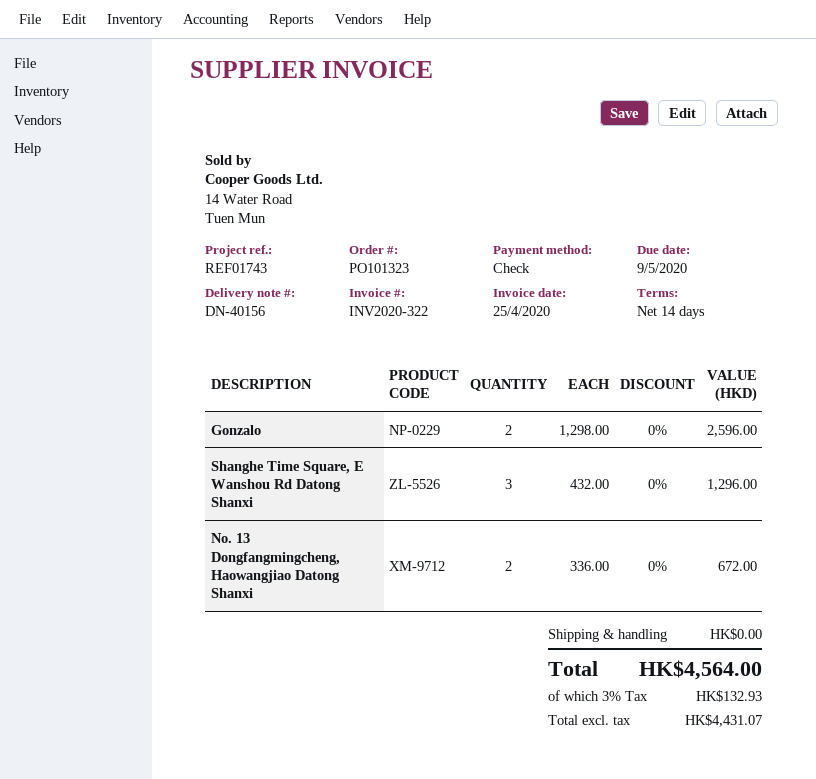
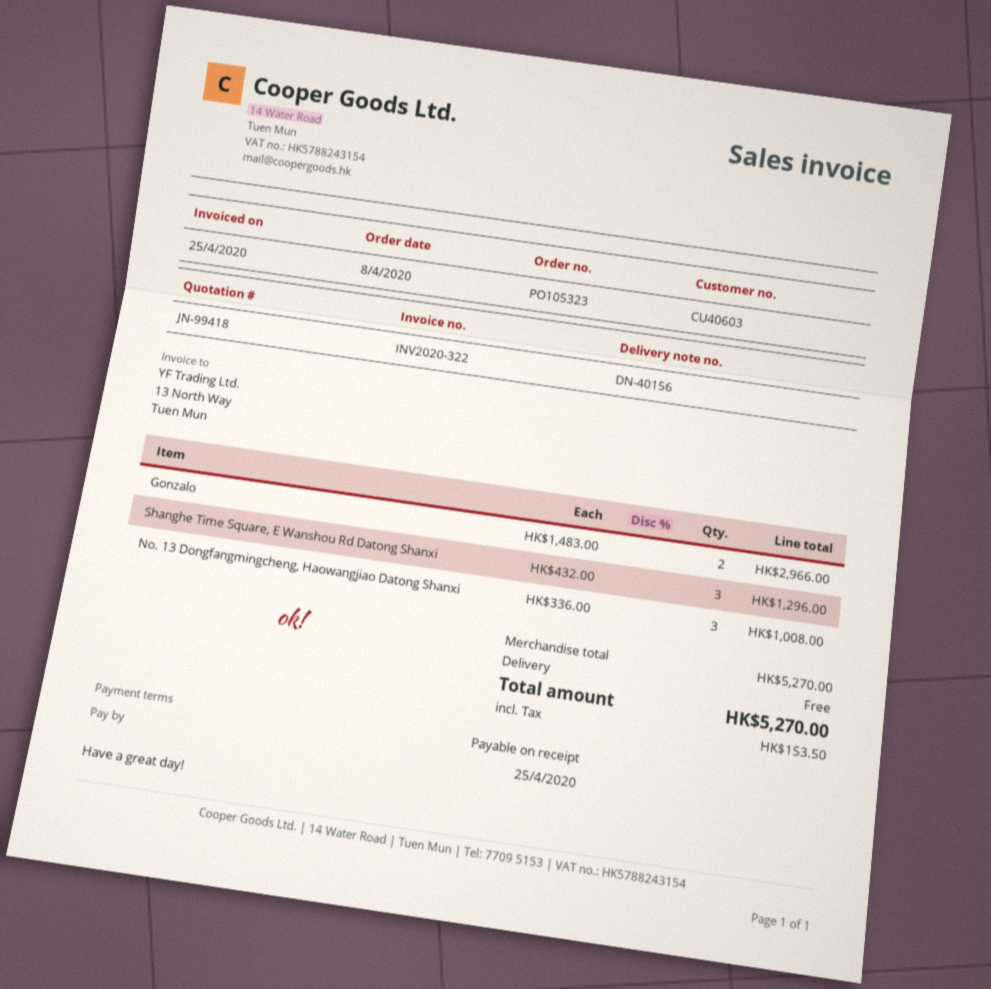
order number: PO101323 -> PO105323
payment terms: 14 days -> on receipt
due date: 2020-05-09 -> 2020-04-25
Gonzalo: 2 x 1298.00 = 2596.00 -> 2 x 1483.00 = 2966.00
No. 13 Dongfangmingcheng, Haowangjiao Datong Shanxi: 2 x 336.00 = 672.00 -> 3 x 336.00 = 1008.00
tax: 132.93 -> 153.50
total: 4564.00 -> 5270.00

